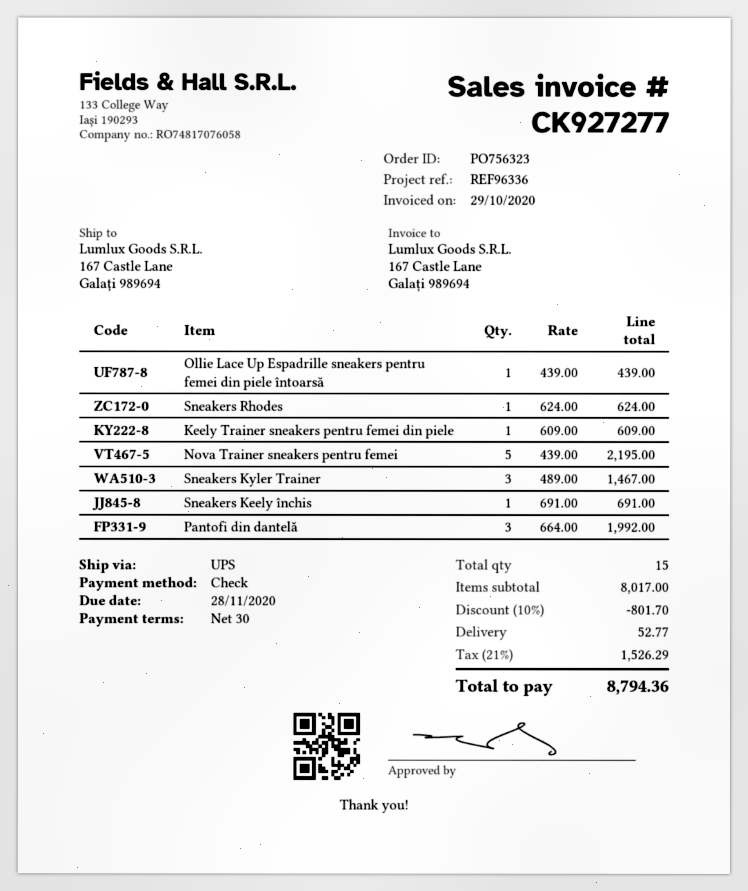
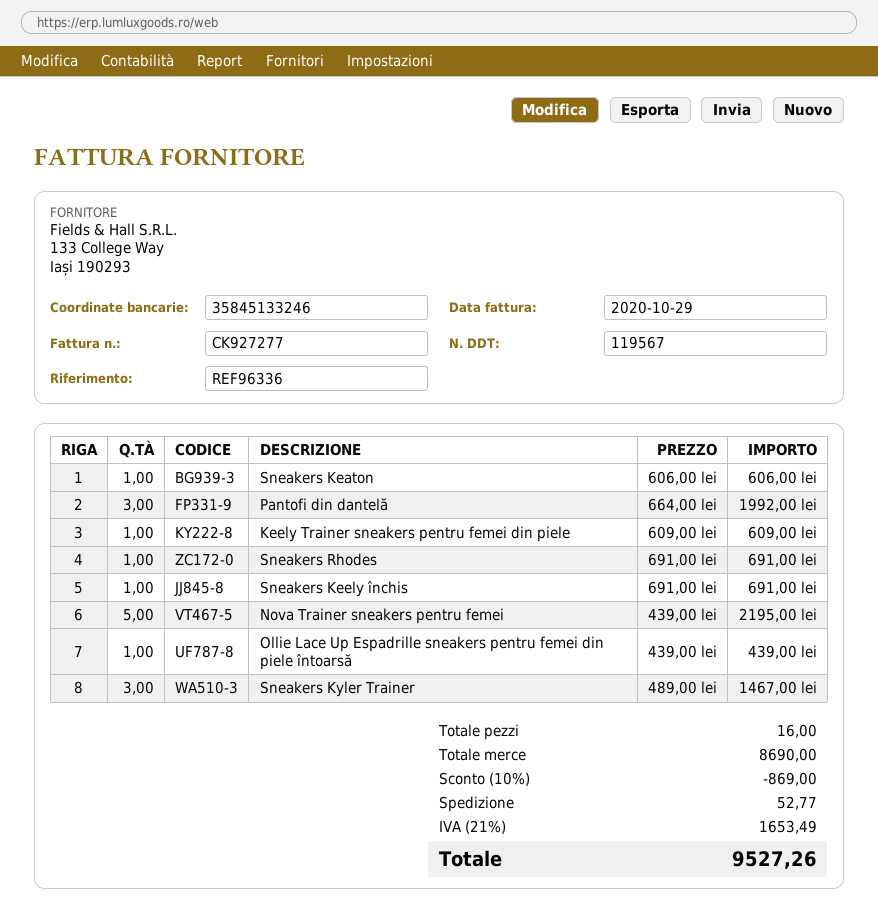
Sneakers Rhodes: 1 x 624.00 = 624.00 -> 1 x 691.00 = 691.00
Sneakers Keaton: none -> 1 x 606.00 = 606.00
total quantity: 15 -> 16
subtotal: 8017.00 -> 8690.00
discount: 10% = 801.70 -> 10% = 869.00
tax: 21% = 1526.29 -> 21% = 1653.49
total: 8794.36 -> 9527.26

